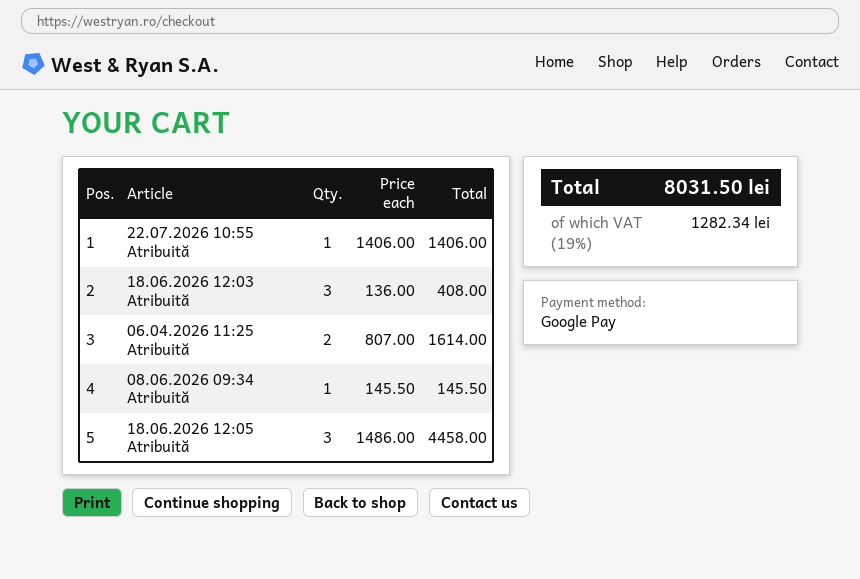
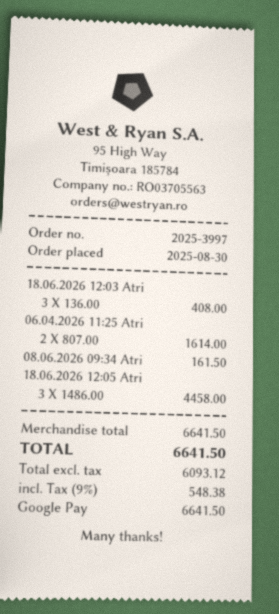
22.07.2026 10:55 Atribuită: 1 x 1406.00 = 1406.00 -> none
08.06.2026 09:34 Atribuită: 1 x 145.50 = 145.50 -> 1 x 161.50 = 161.50
tax: 19% = 1282.34 -> 9% = 548.38
total: 8031.50 -> 6641.50

